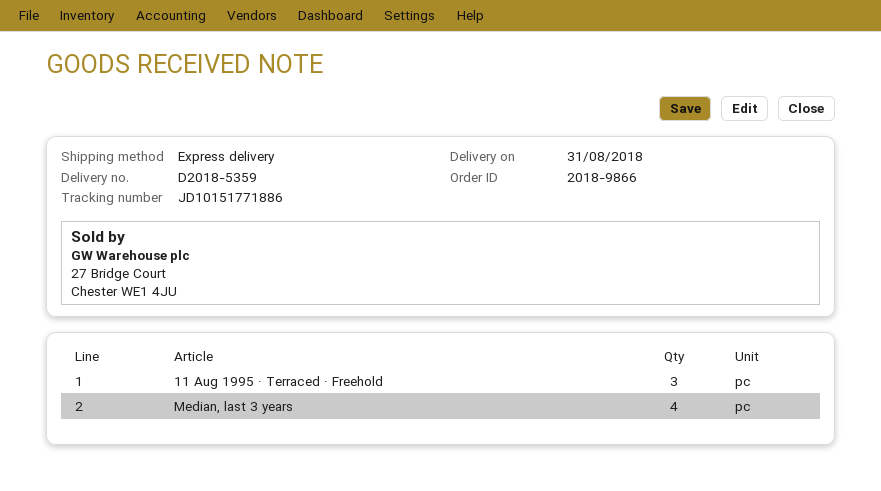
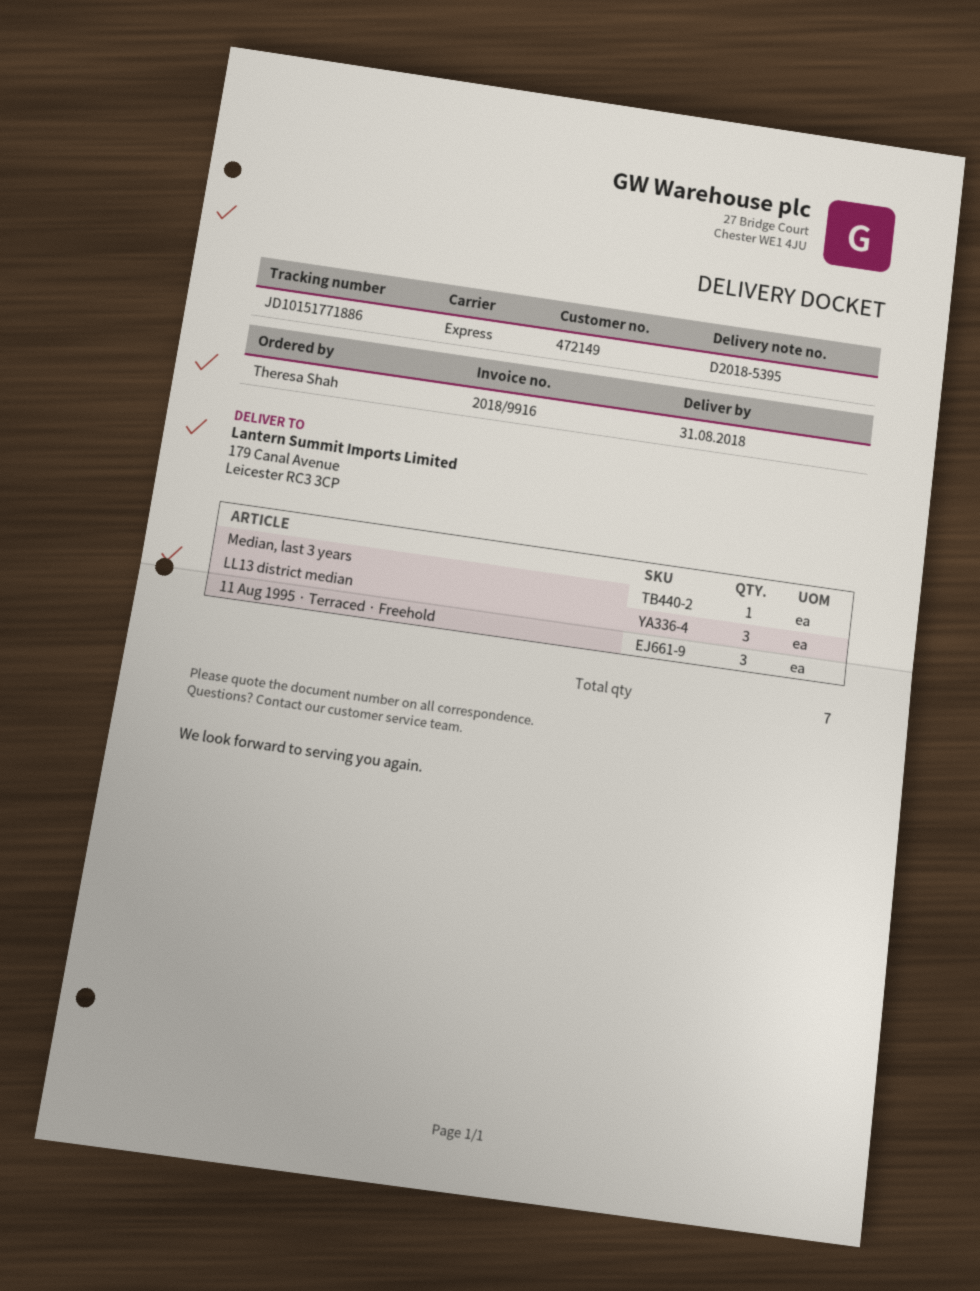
delivery note number: D2018-5359 -> D2018-5395
Median, last 3 years: 4 -> 1
LL13 district median: none -> 3

